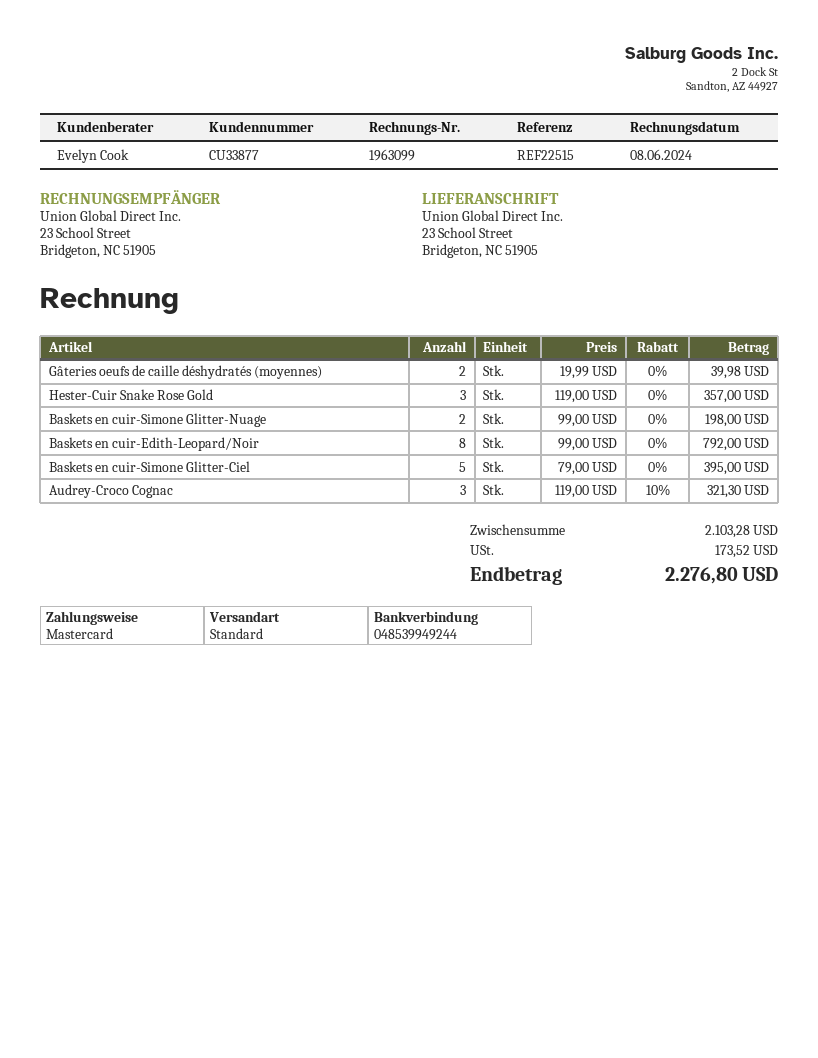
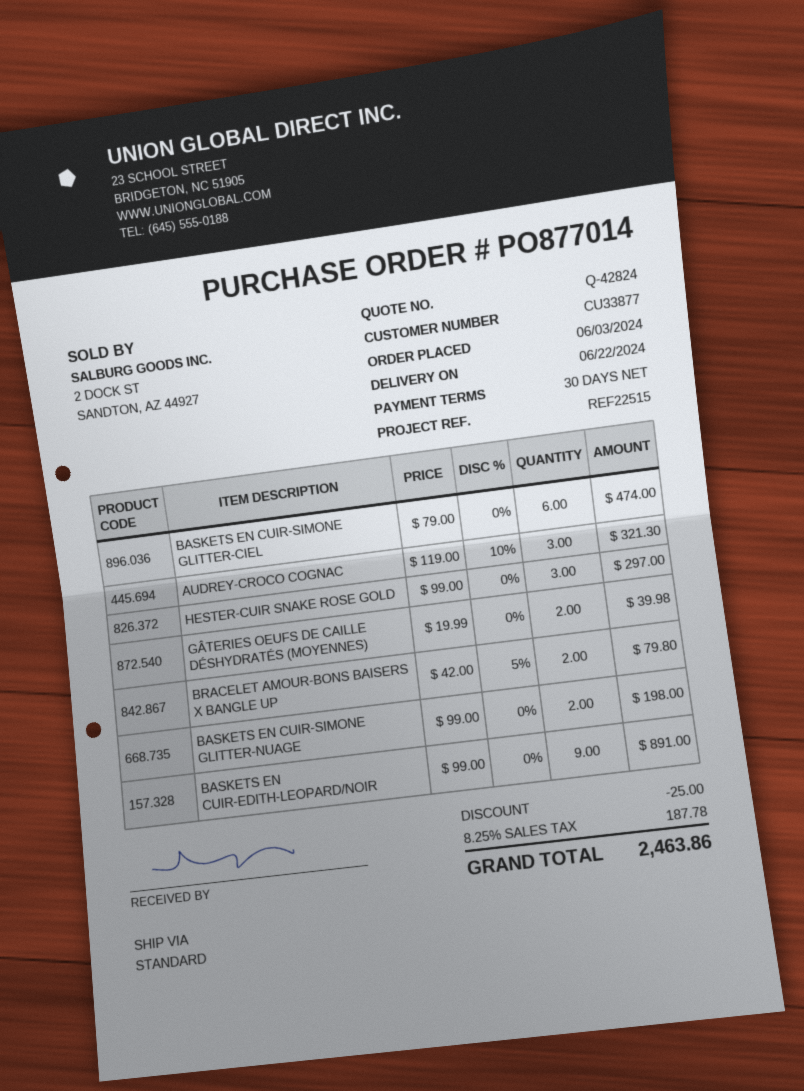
Hester-Cuir Snake Rose Gold: 3 x 119.00 = 357.00 -> 3 x 99.00 = 297.00
Baskets en cuir-Edith-Leopard/Noir: 8 x 99.00 = 792.00 -> 9 x 99.00 = 891.00
Baskets en cuir-Simone Glitter-Ciel: 5 x 79.00 = 395.00 -> 6 x 79.00 = 474.00
BRACELET AMOUR-BONS BAISERS X BANGLE UP: none -> 2 x 42.00 - 5% = 79.80
discount: none -> 25.00
tax: 173.52 -> 187.78
total: 2276.80 -> 2463.86

